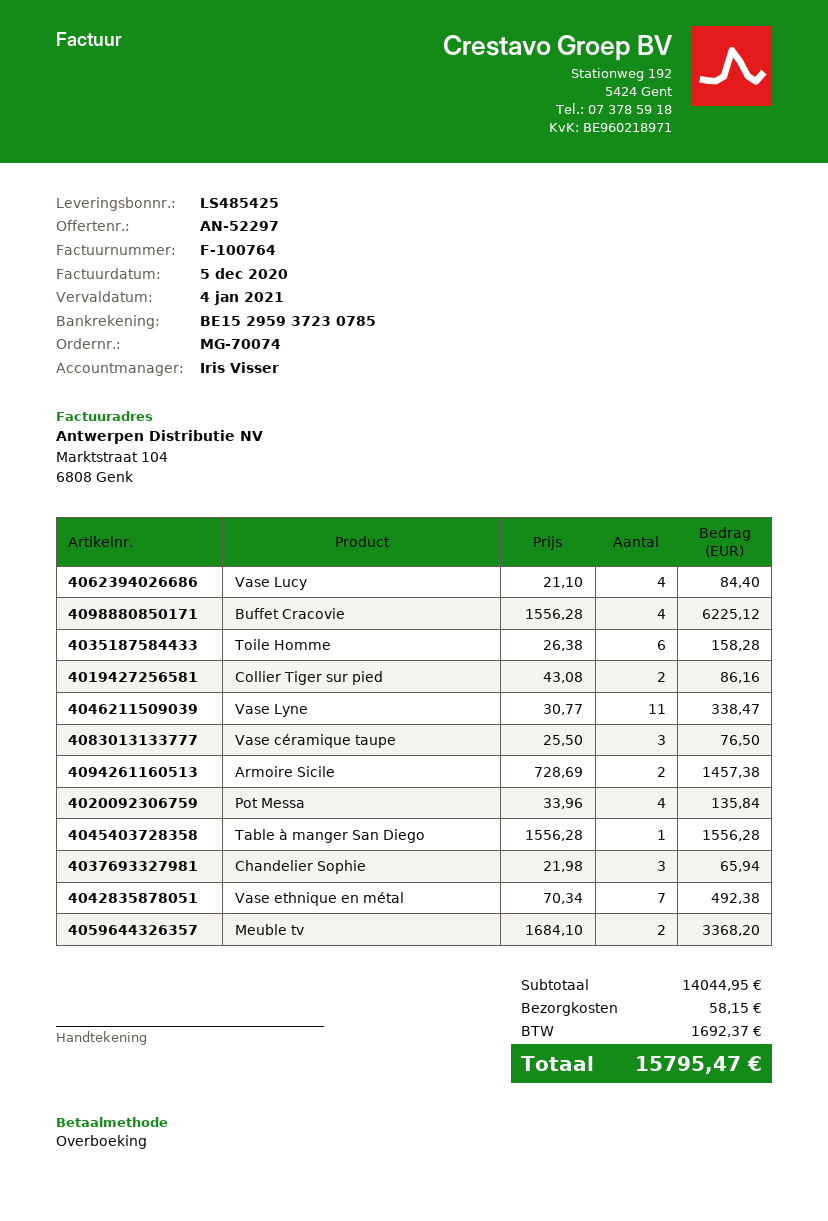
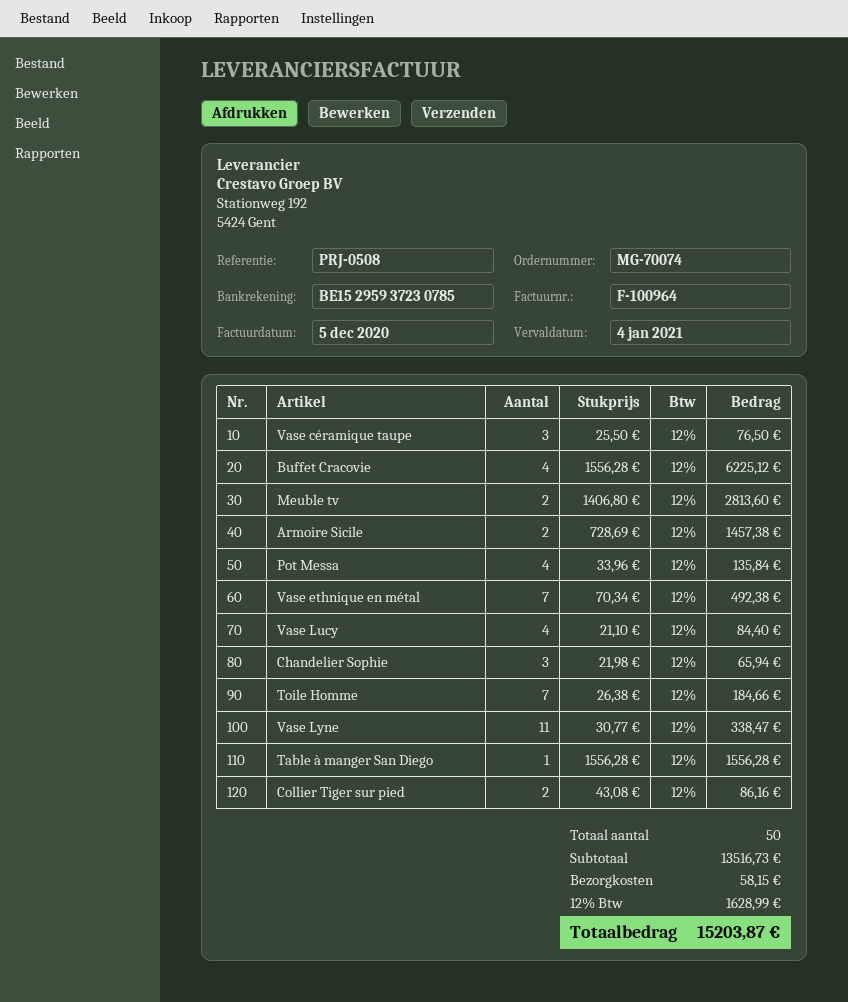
invoice number: F-100764 -> F-100964
Toile Homme: 6 x 26.38 = 158.28 -> 7 x 26.38 = 184.66
Meuble tv: 2 x 1684.10 = 3368.20 -> 2 x 1406.80 = 2813.60
subtotal: 14044.95 -> 13516.73
tax: 1692.37 -> 1628.99
total: 15795.47 -> 15203.87

